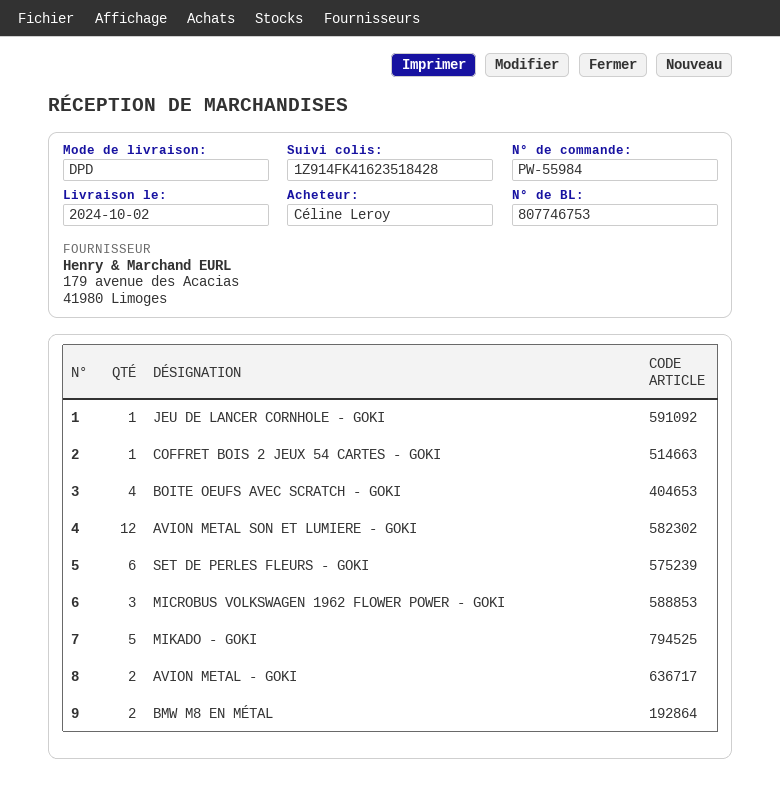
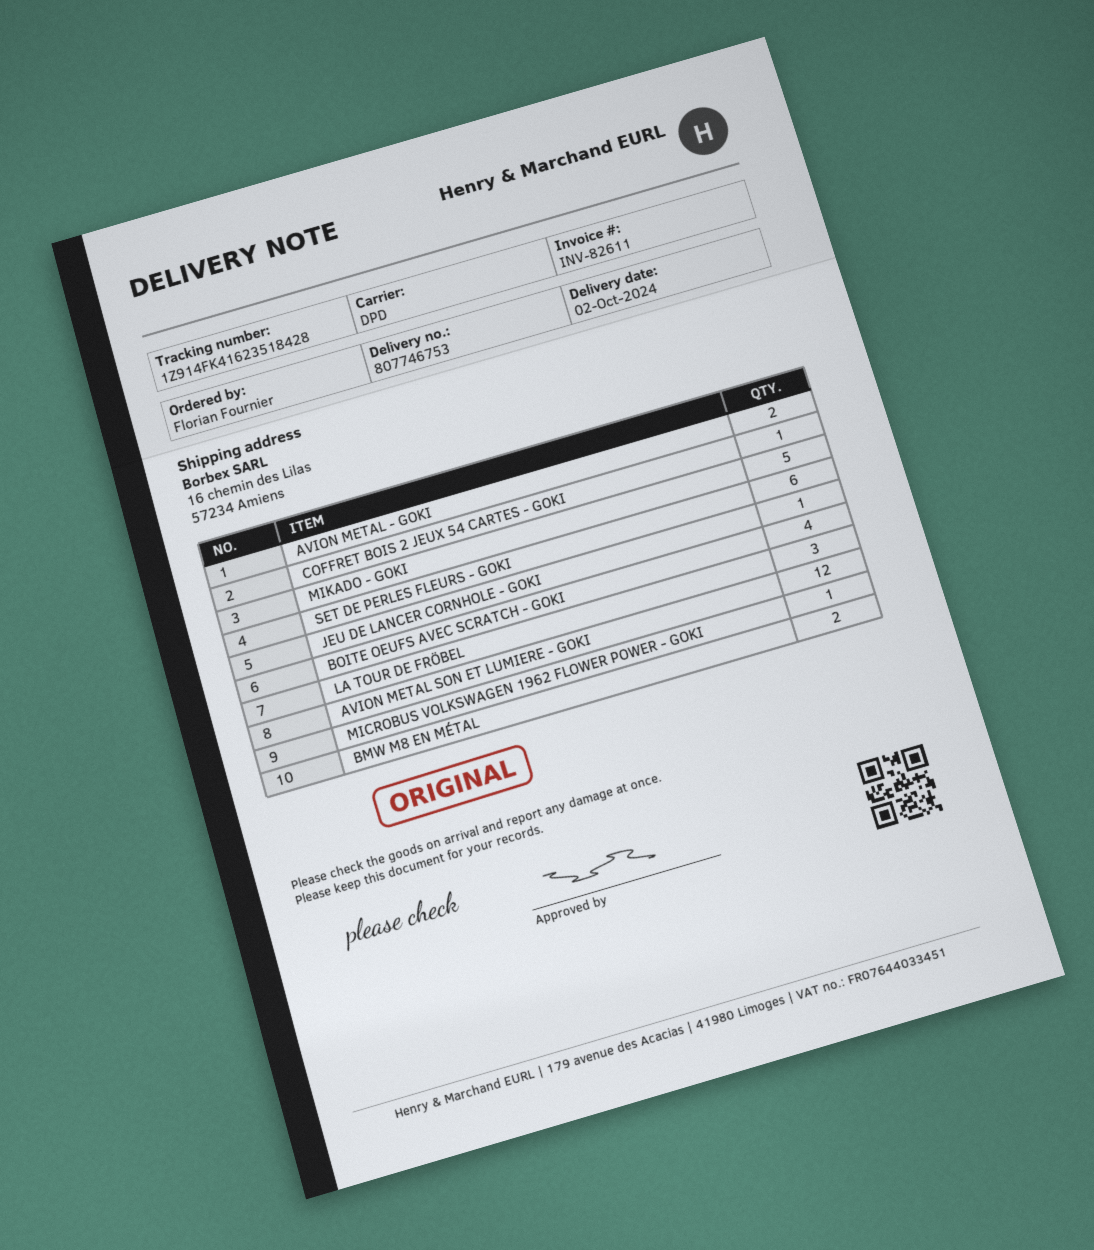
ordered by: Céline Leroy -> Florian Fournier
MICROBUS VOLKSWAGEN 1962 FLOWER POWER - GOKI: 3 -> 1
LA TOUR DE FRÖBEL: none -> 3

